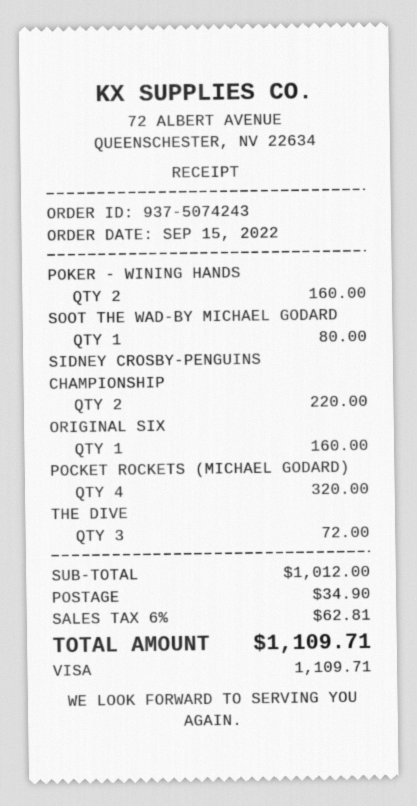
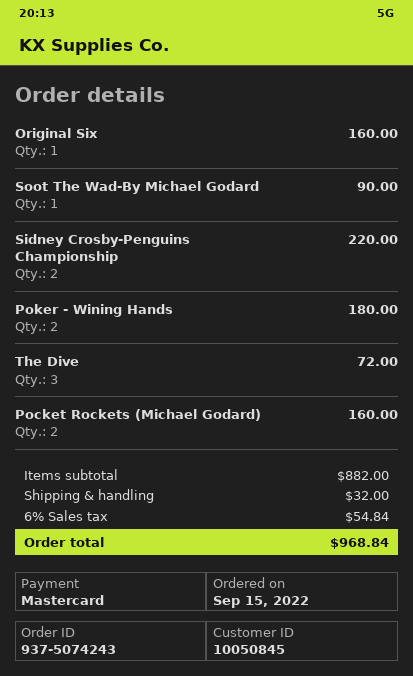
payment method: Visa -> Mastercard
POKER - WINING HANDS: 2 for 160.00 -> 2 for 180.00
SOOT THE WAD-BY MICHAEL GODARD: 1 for 80.00 -> 1 for 90.00
POCKET ROCKETS (MICHAEL GODARD): 4 for 320.00 -> 2 for 160.00
subtotal: 1012.00 -> 882.00
shipping: 34.90 -> 32.00
tax: 6% = 62.81 -> 6% = 54.84
total: 1109.71 -> 968.84

